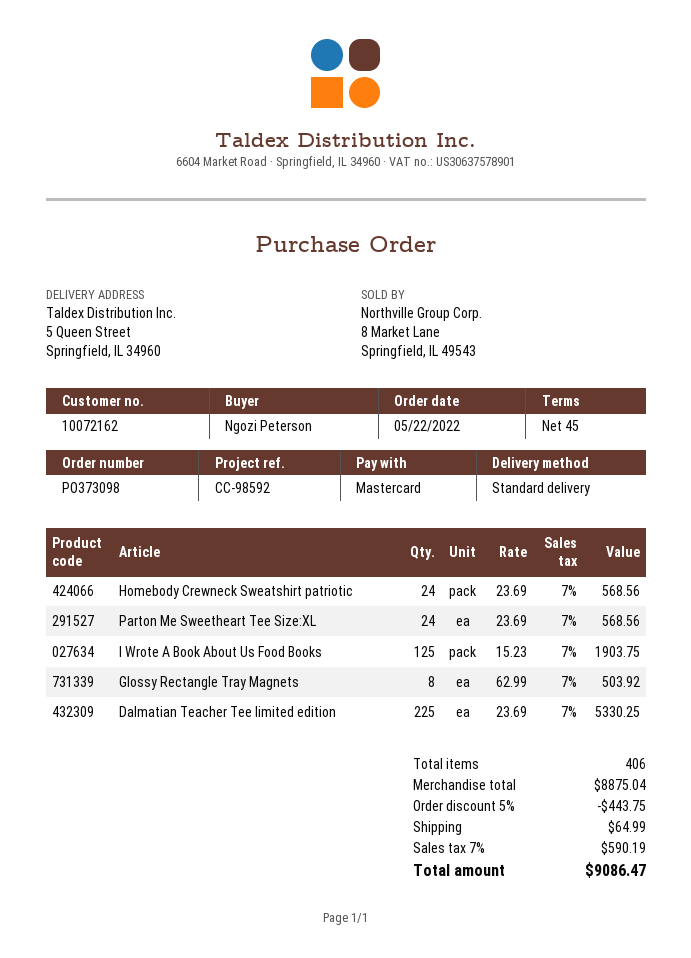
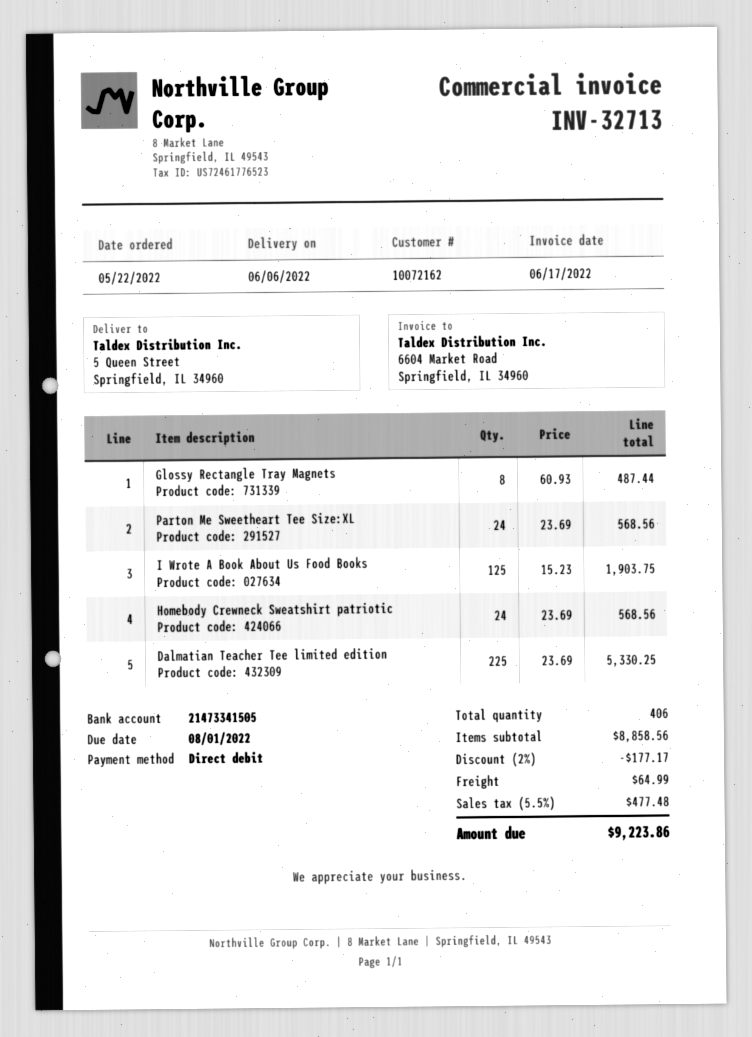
payment method: Mastercard -> direct debit
Glossy Rectangle Tray Magnets: 8 x 62.99 = 503.92 -> 8 x 60.93 = 487.44
subtotal: 8875.04 -> 8858.56
discount: 5% = 443.75 -> 2% = 177.17
tax: 7% = 590.19 -> 5.5% = 477.48
total: 9086.47 -> 9223.86

